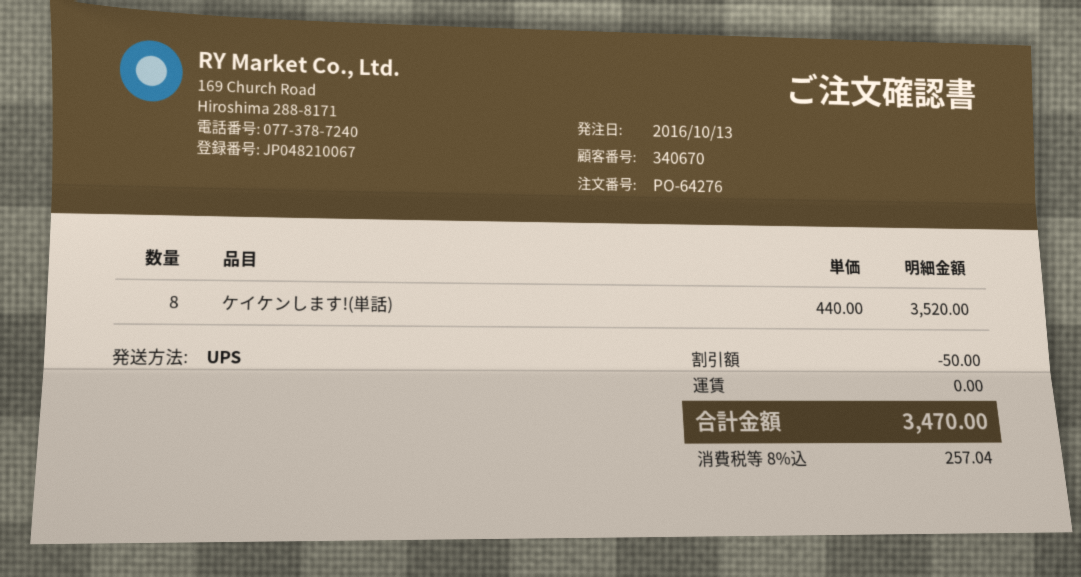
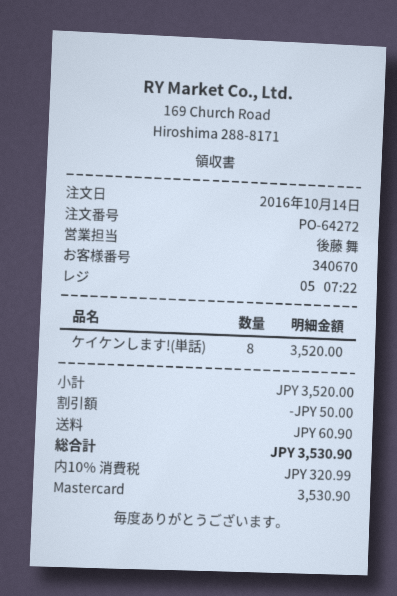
order number: PO-64276 -> PO-64272
order date: 2016-10-13 -> 2016-10-14
shipping: 0.00 -> 60.90
tax: 8% = 257.04 -> 10% = 320.99
total: 3470.00 -> 3530.90

